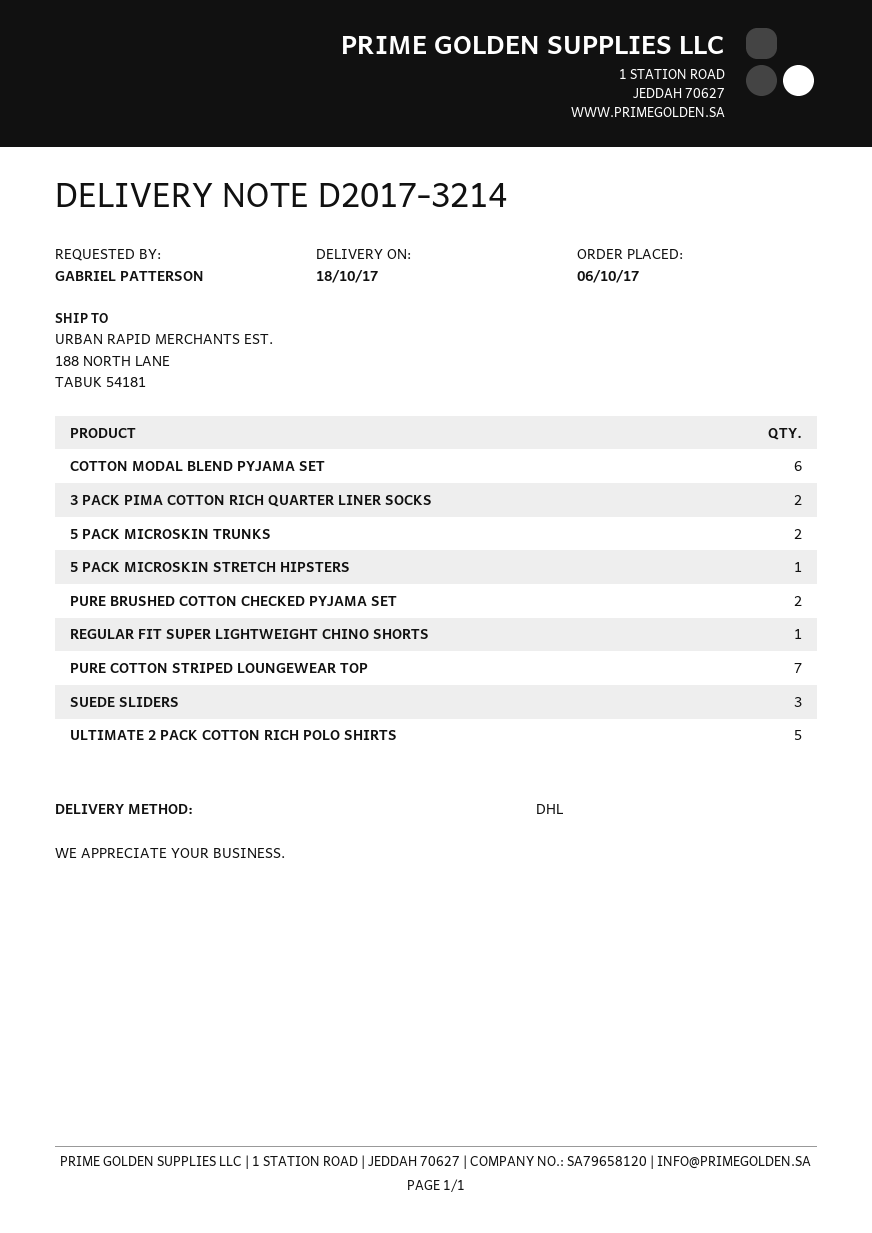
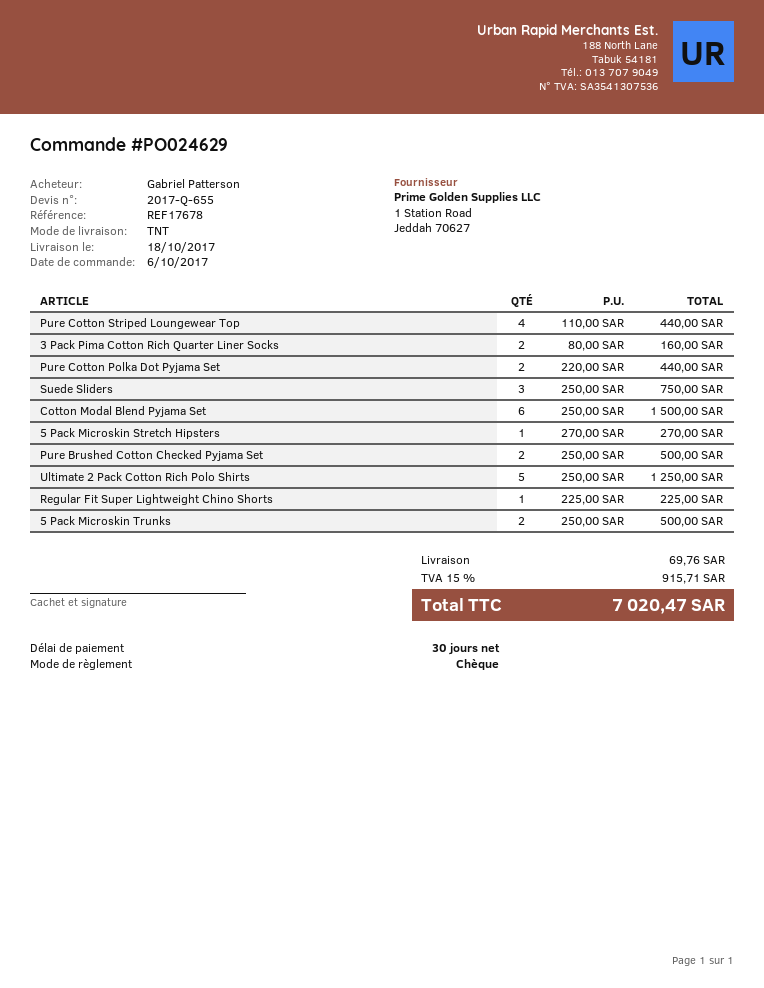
shipping method: DHL -> TNT
PURE COTTON STRIPED LOUNGEWEAR TOP: 7 -> 4
Pure Cotton Polka Dot Pyjama Set: none -> 2

